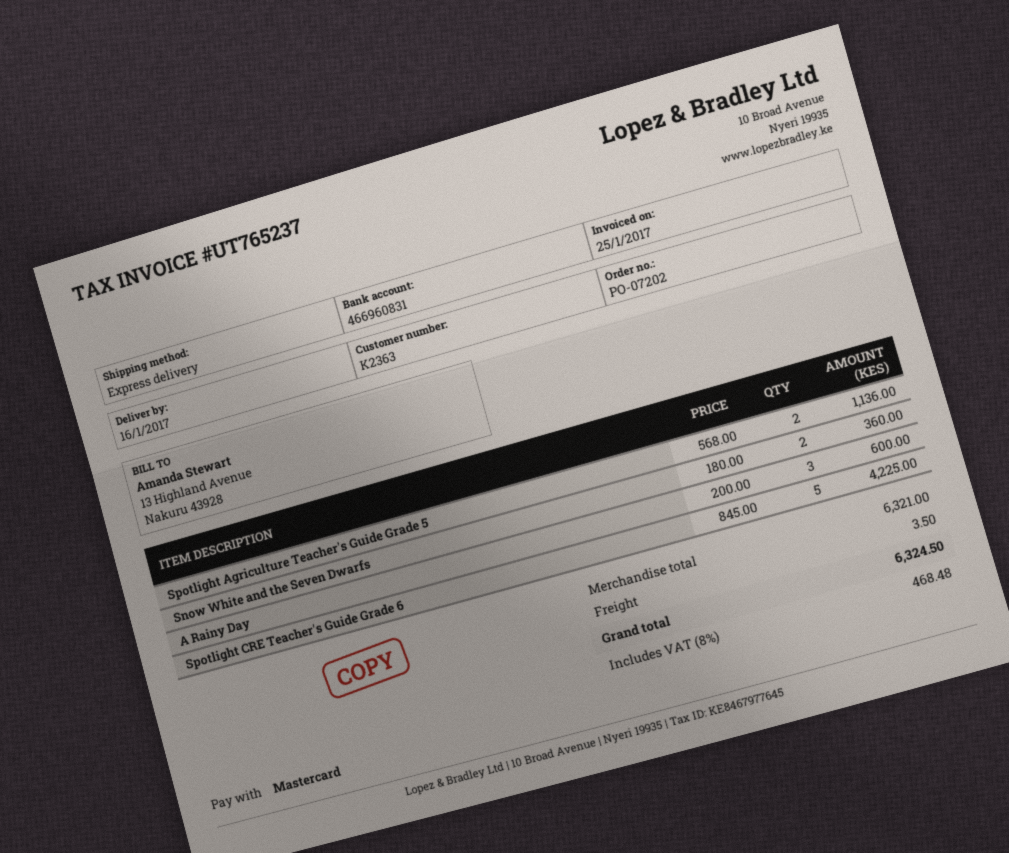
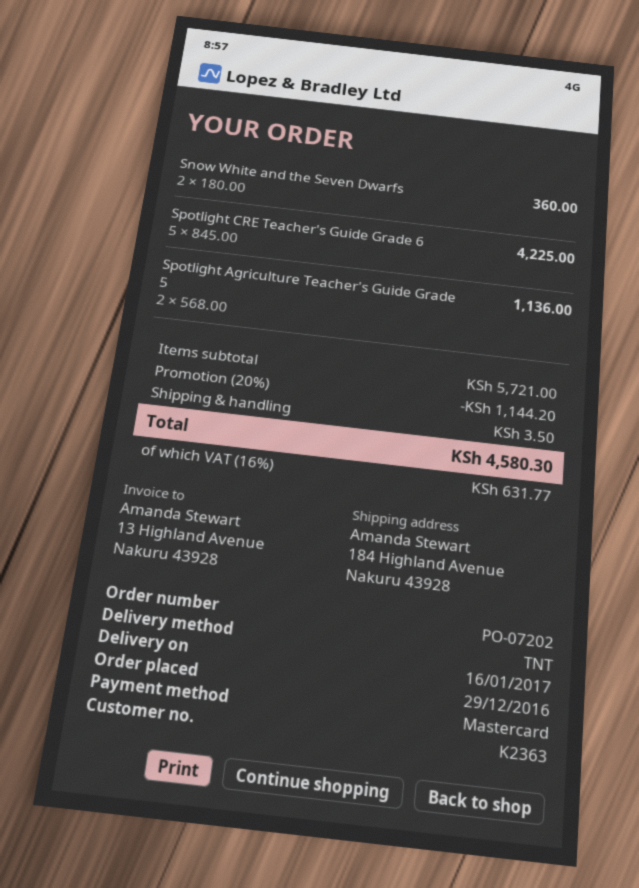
shipping method: express -> TNT
A Rainy Day: 3 x 200.00 = 600.00 -> none
subtotal: 6321.00 -> 5721.00
discount: none -> 20% = 1144.20
tax: 8% = 468.48 -> 16% = 631.77
total: 6324.50 -> 4580.30

